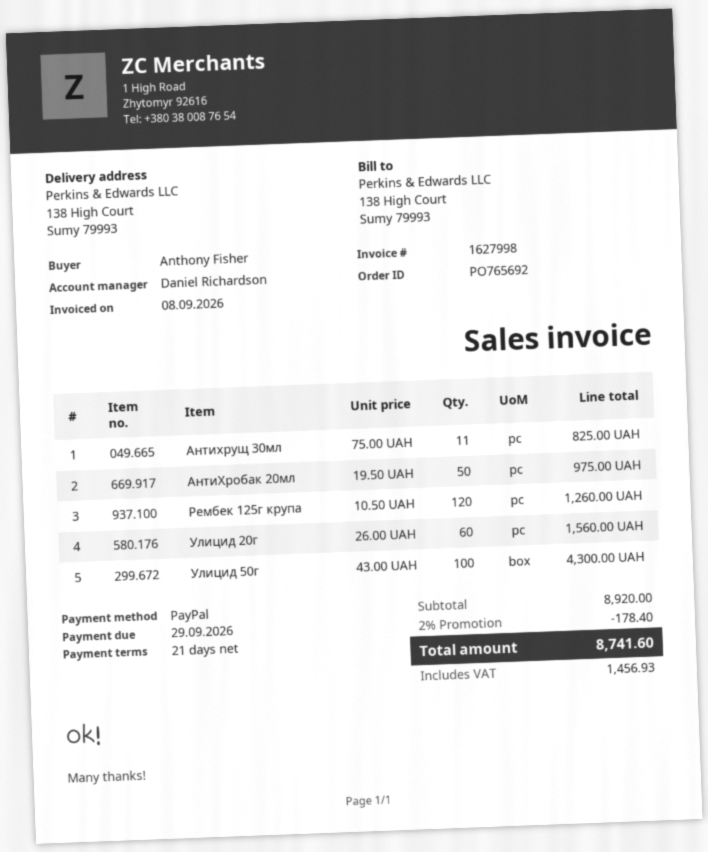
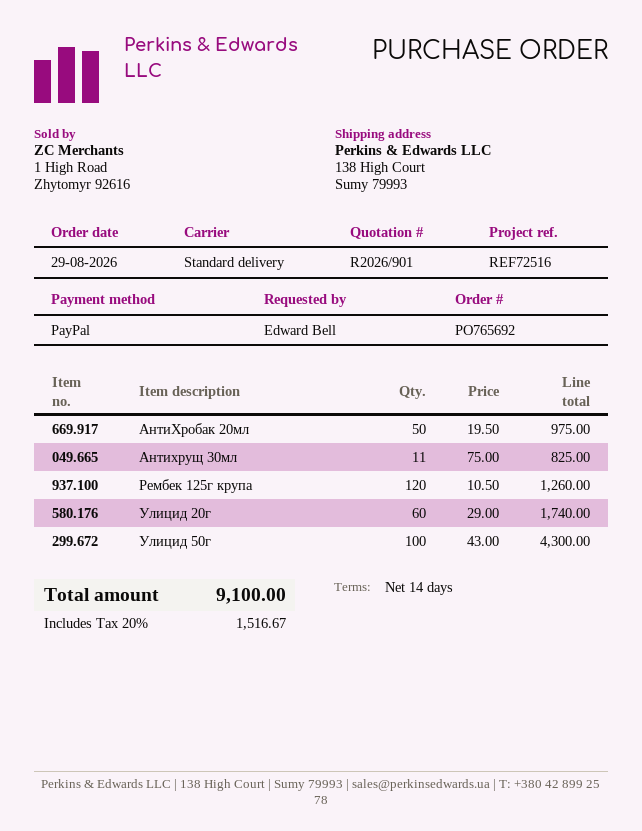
payment terms: 21 days -> 14 days
ordered by: Anthony Fisher -> Edward Bell
Улицид 20г: 60 x 26.00 = 1560.00 -> 60 x 29.00 = 1740.00
discount: 2% = 178.40 -> none
tax: 1456.93 -> 1516.67
total: 8741.60 -> 9100.00

